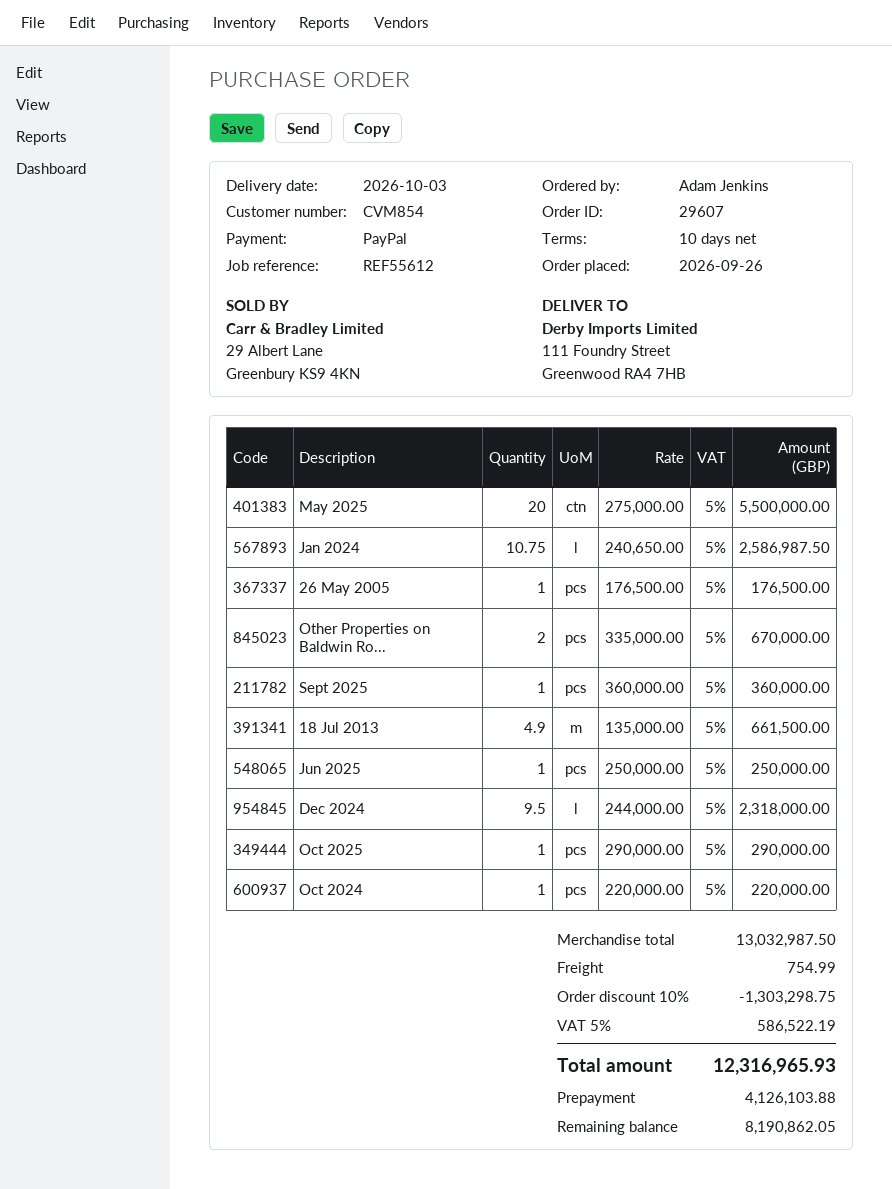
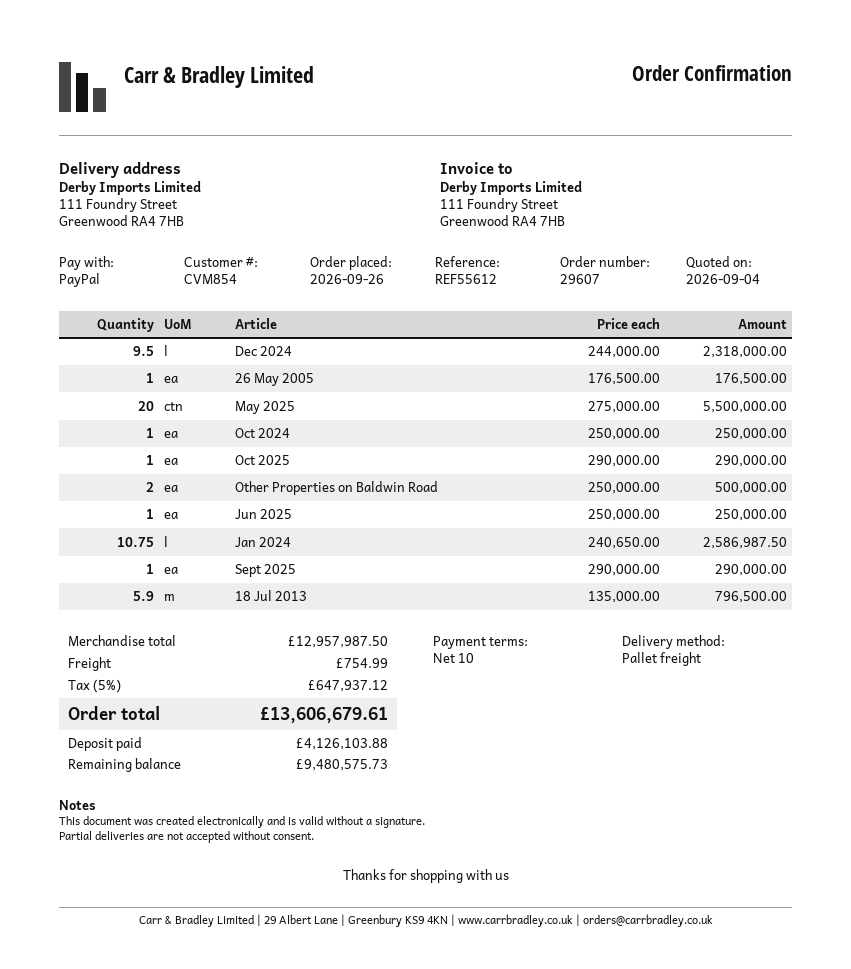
Other Properties on Baldwin Ro...: 2 x 335000.00 = 670000.00 -> 2 x 250000.00 = 500000.00
Sept 2025: 1 x 360000.00 = 360000.00 -> 1 x 290000.00 = 290000.00
18 Jul 2013: 4.9 x 135000.00 = 661500.00 -> 5.9 x 135000.00 = 796500.00
Oct 2024: 1 x 220000.00 = 220000.00 -> 1 x 250000.00 = 250000.00
subtotal: 13032987.50 -> 12957987.50
discount: 10% = 1303298.75 -> none
tax: 5% = 586522.19 -> 5% = 647937.12
total: 12316965.93 -> 13606679.61
balance: 8190862.05 -> 9480575.73

